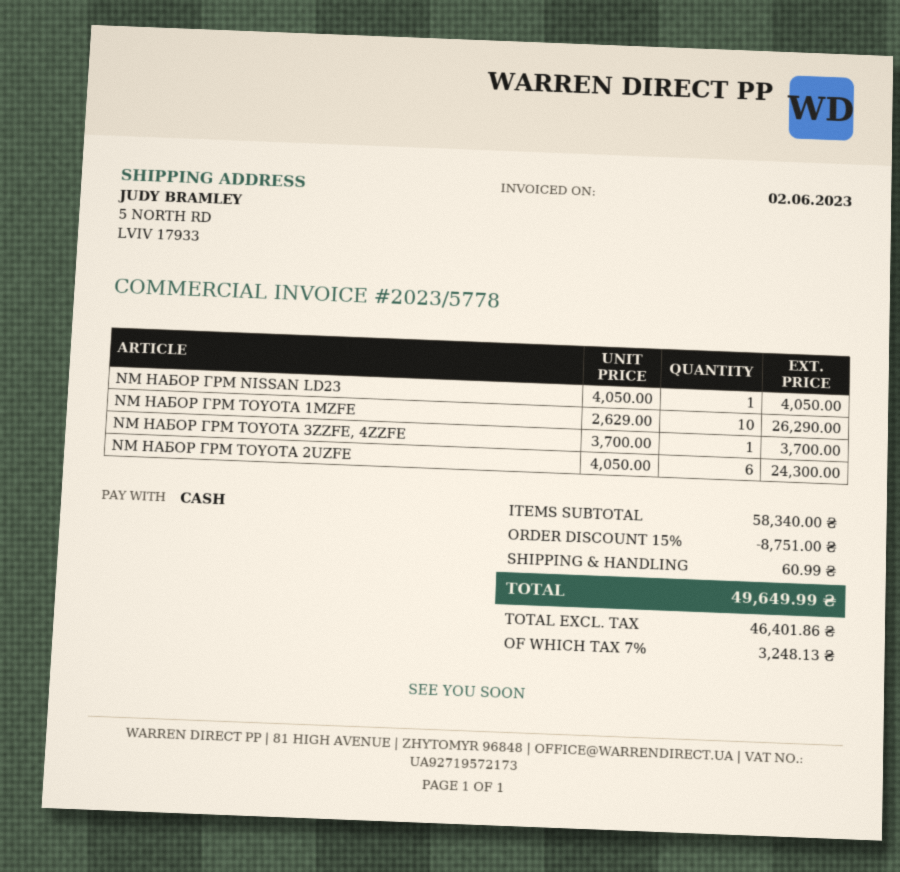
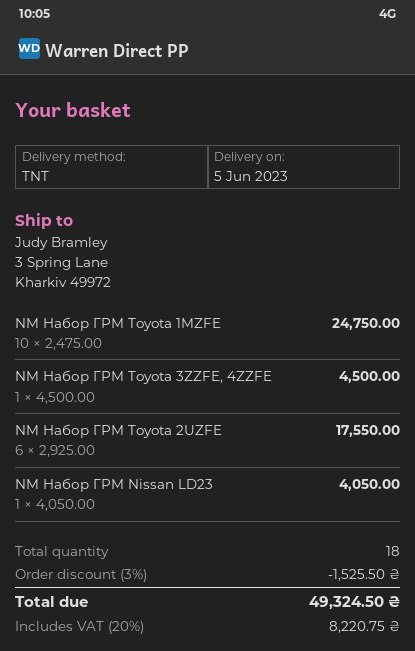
ship to: 5 NORTH RD, LVIV 17933 -> 3 Spring Lane, Kharkiv 49972
NM НАБОР ГРМ TOYOTA 1MZFE: 10 x 2629.00 = 26290.00 -> 10 x 2475.00 = 24750.00
NM НАБОР ГРМ TOYOTA 3ZZFE, 4ZZFE: 1 x 3700.00 = 3700.00 -> 1 x 4500.00 = 4500.00
NM НАБОР ГРМ TOYOTA 2UZFE: 6 x 4050.00 = 24300.00 -> 6 x 2925.00 = 17550.00
discount: 15% = 8751.00 -> 3% = 1525.50
shipping: 60.99 -> none
tax: 7% = 3248.13 -> 20% = 8220.75
total: 49649.99 -> 49324.50

